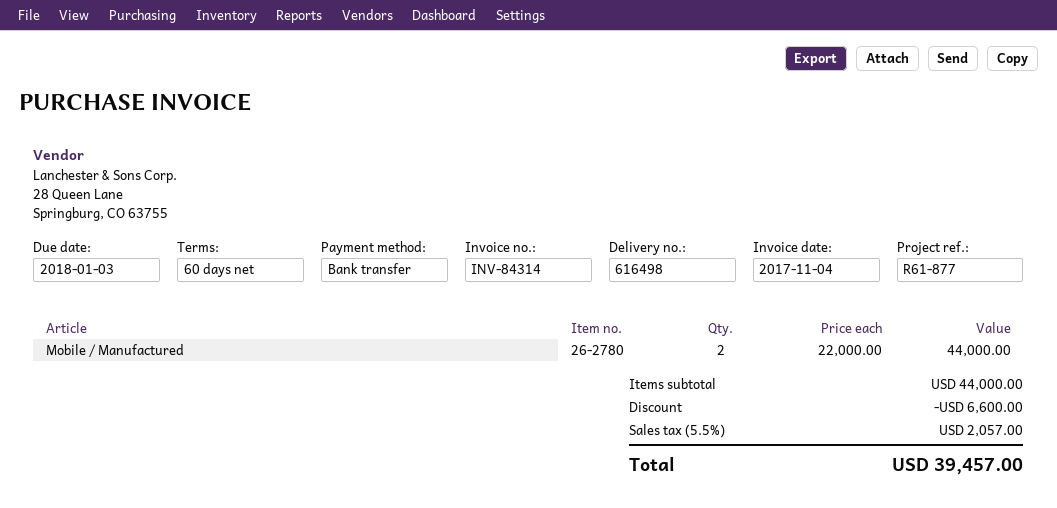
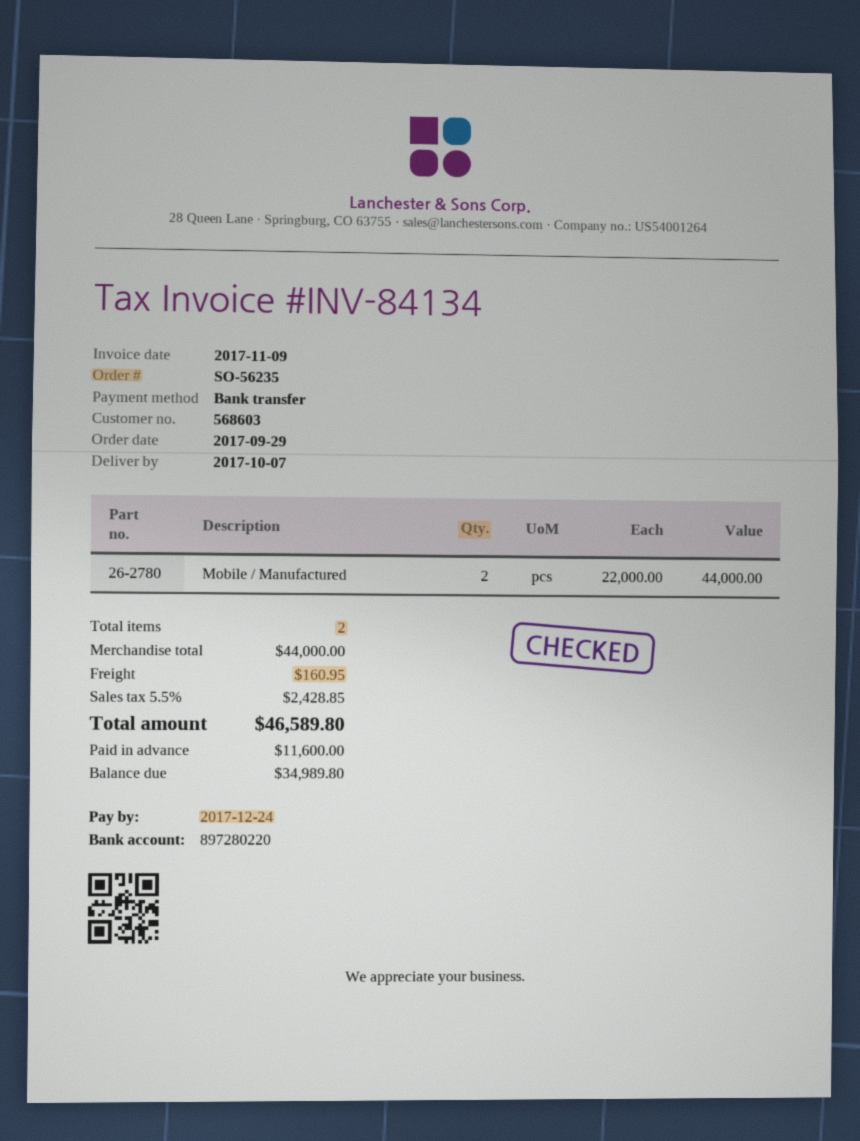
invoice number: INV-84314 -> INV-84134
invoice date: 2017-11-04 -> 2017-11-09
due date: 2018-01-03 -> 2017-12-24
discount: 6600.00 -> none
shipping: none -> 160.95
tax: 5.5% = 2057.00 -> 5.5% = 2428.85
total: 39457.00 -> 46589.80

